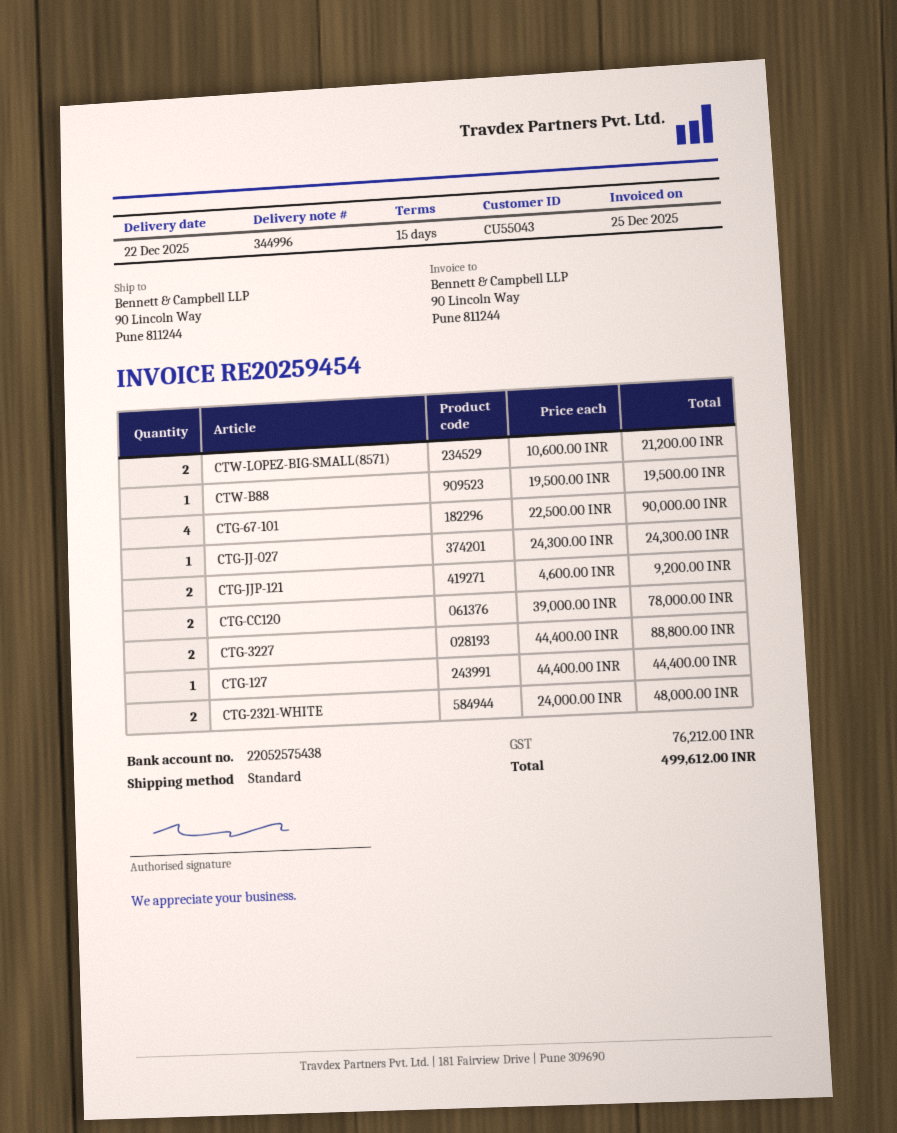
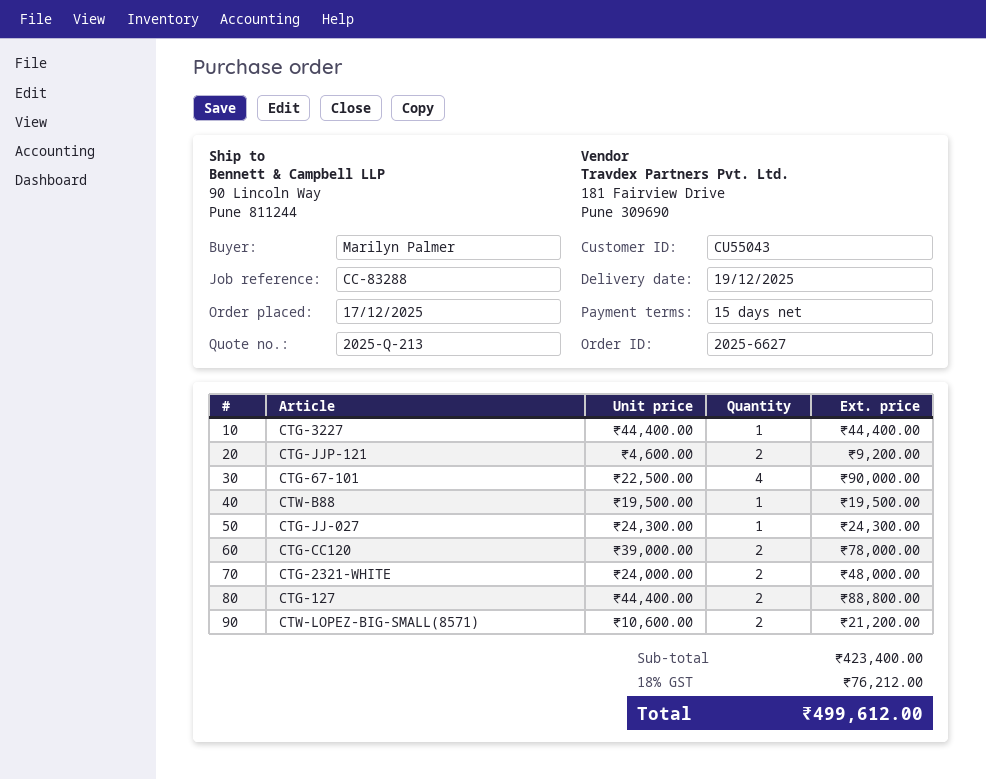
delivery date: 2025-12-22 -> 2025-12-19
CTG-3227: 2 x 44400.00 = 88800.00 -> 1 x 44400.00 = 44400.00
CTG-127: 1 x 44400.00 = 44400.00 -> 2 x 44400.00 = 88800.00

